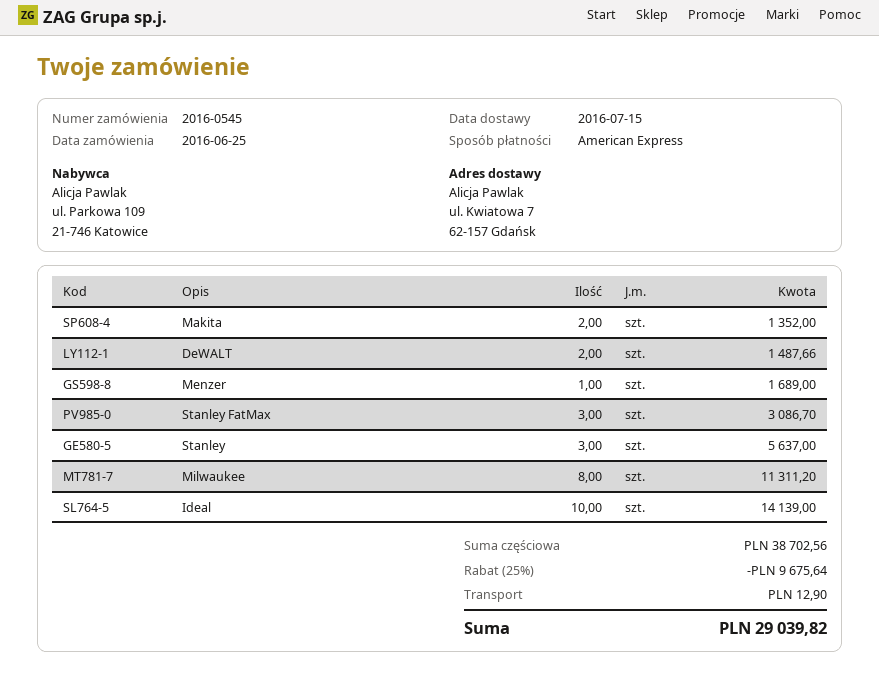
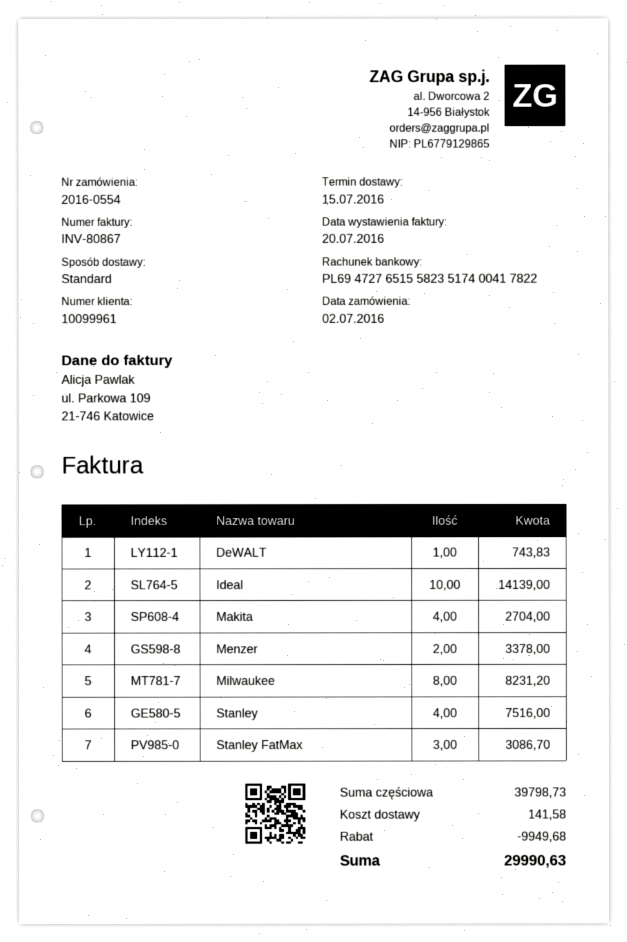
order number: 2016-0545 -> 2016-0554
order date: 2016-06-25 -> 2016-07-02
Makita: 2 for 1352.00 -> 4 for 2704.00
DeWALT: 2 for 1487.66 -> 1 for 743.83
Menzer: 1 for 1689.00 -> 2 for 3378.00
Stanley: 3 for 5637.00 -> 4 for 7516.00
Milwaukee: 8 for 11311.20 -> 8 for 8231.20
subtotal: 38702.56 -> 39798.73
discount: 9675.64 -> 9949.68
shipping: 12.90 -> 141.58
total: 29039.82 -> 29990.63

